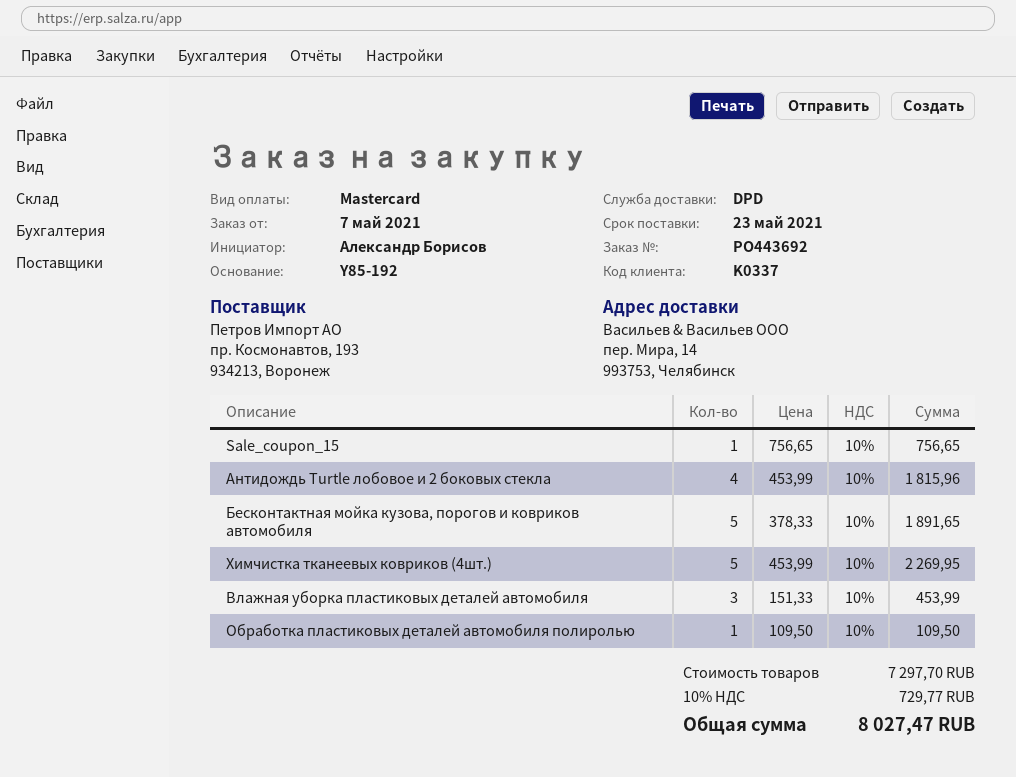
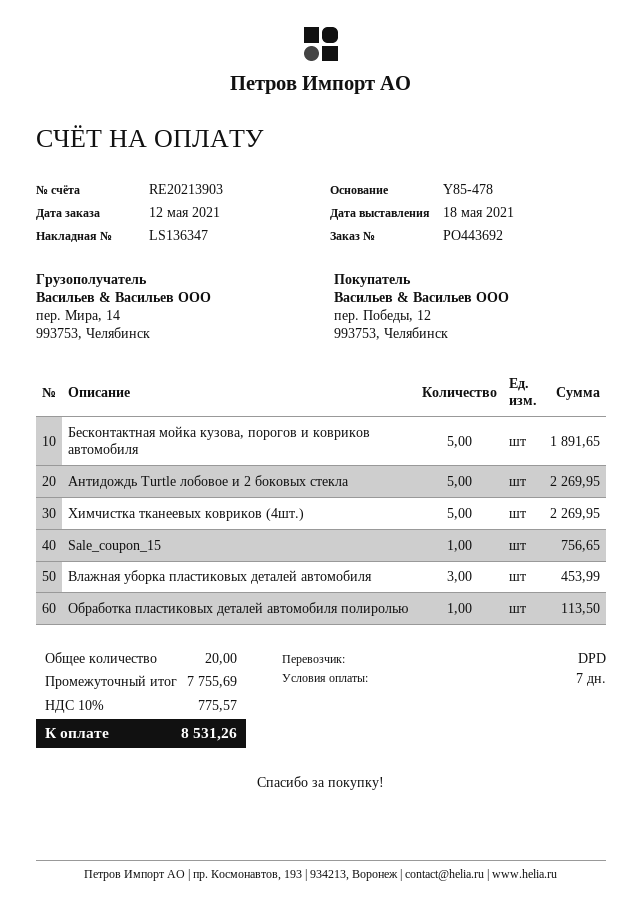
order date: 2021-05-07 -> 2021-05-12
reference: Y85-192 -> Y85-478
Антидождь Turtle лобовое и 2 боковых стекла: 4 for 1815.96 -> 5 for 2269.95
Обработка пластиковых деталей автомобиля полиролью: 1 for 109.50 -> 1 for 113.50
subtotal: 7297.70 -> 7755.69
tax: 10% = 729.77 -> 10% = 775.57
total: 8027.47 -> 8531.26

